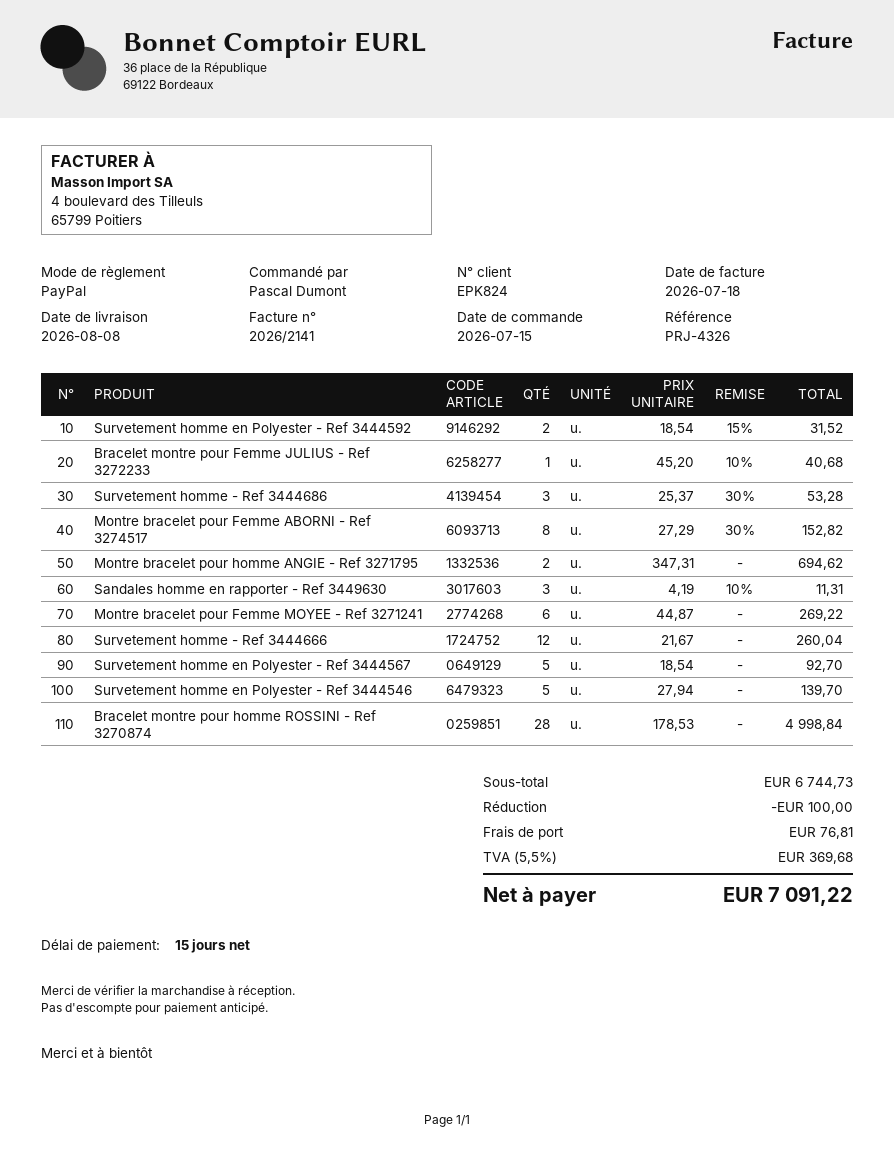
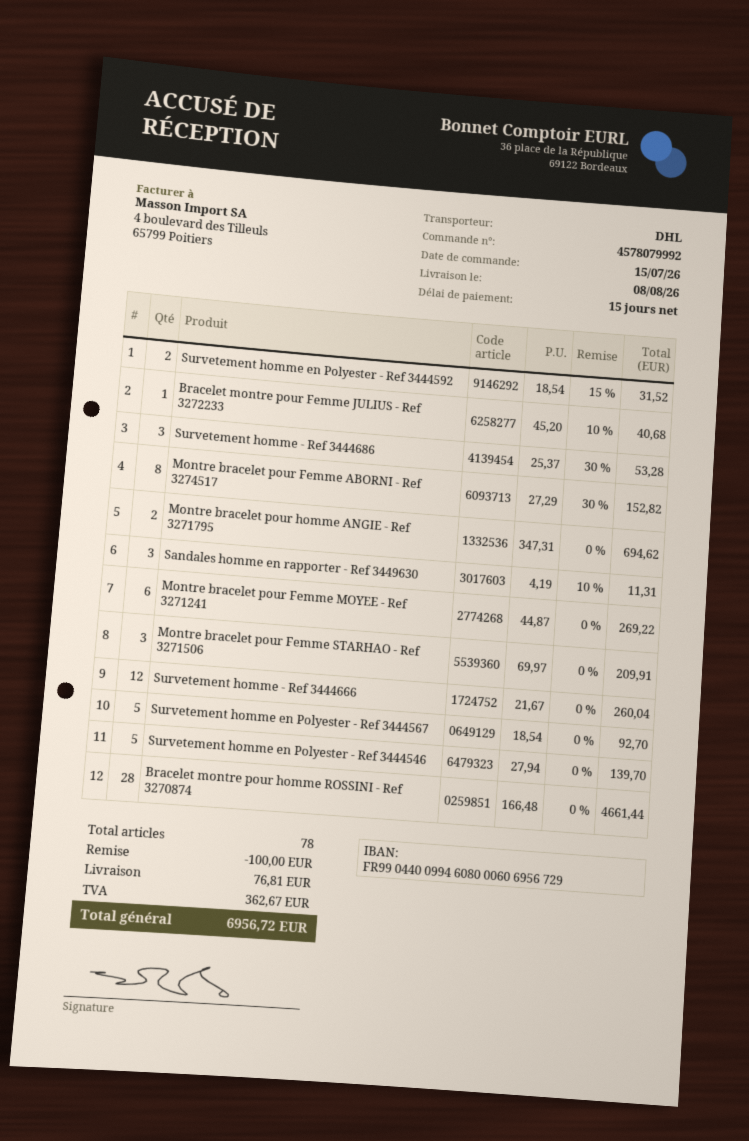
Bracelet montre pour homme ROSSINI - Ref 3270874: 28 x 178.53 = 4998.84 -> 28 x 166.48 = 4661.44
Montre bracelet pour Femme STARHAO - Ref 3271506: none -> 3 x 69.97 = 209.91
tax: 369.68 -> 362.67
total: 7091.22 -> 6956.72

